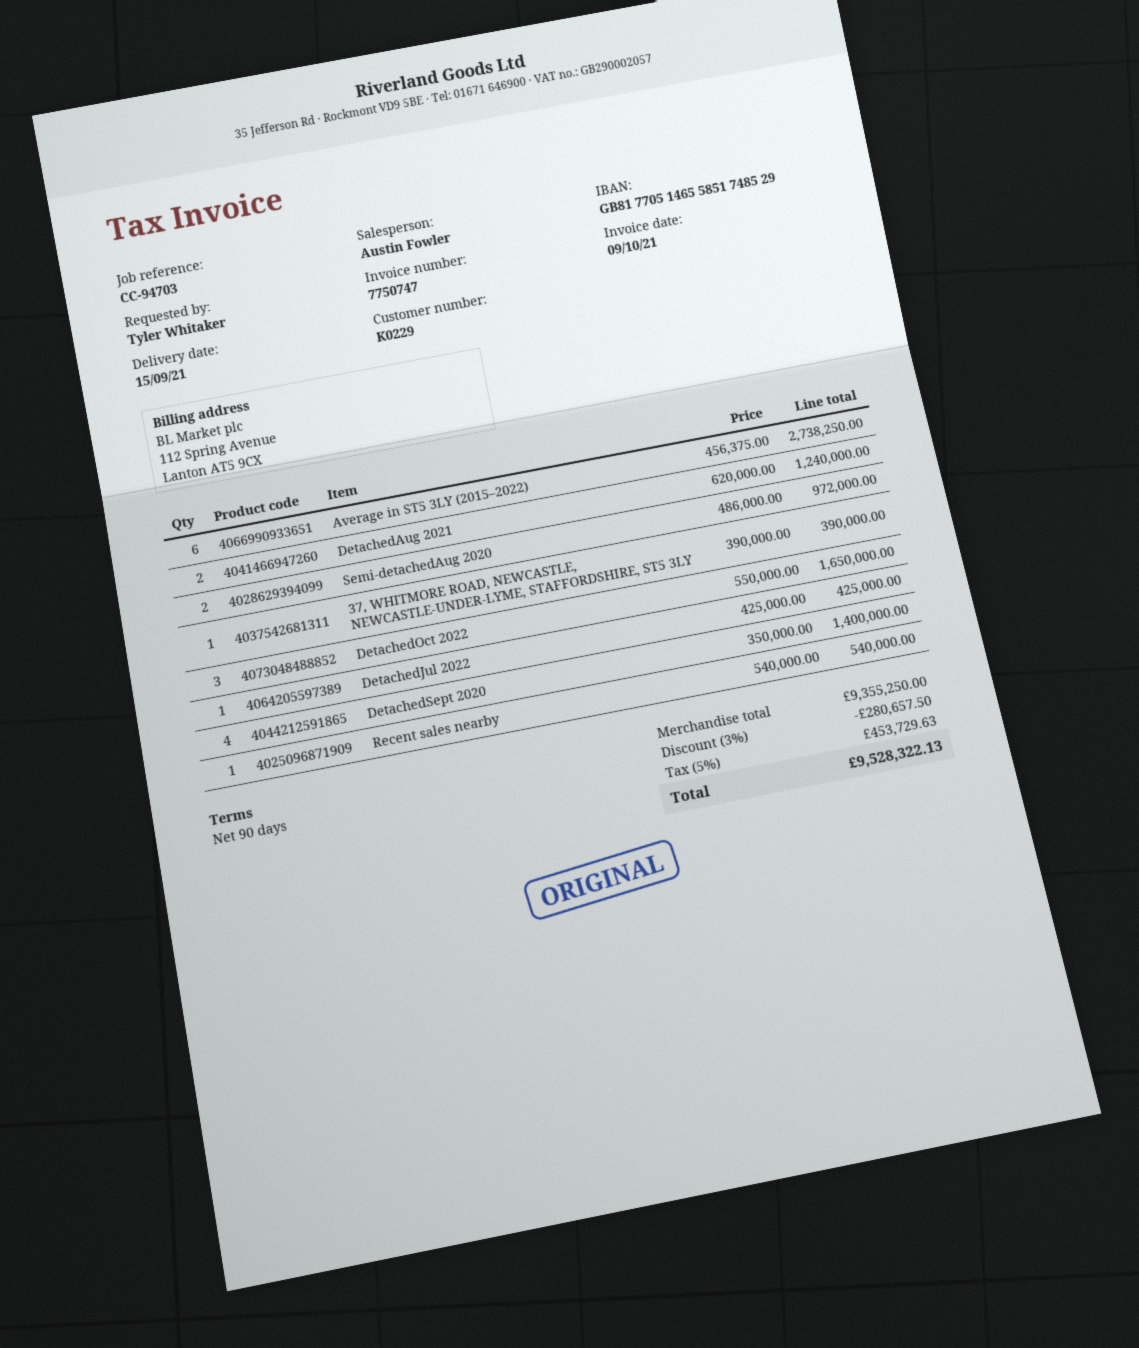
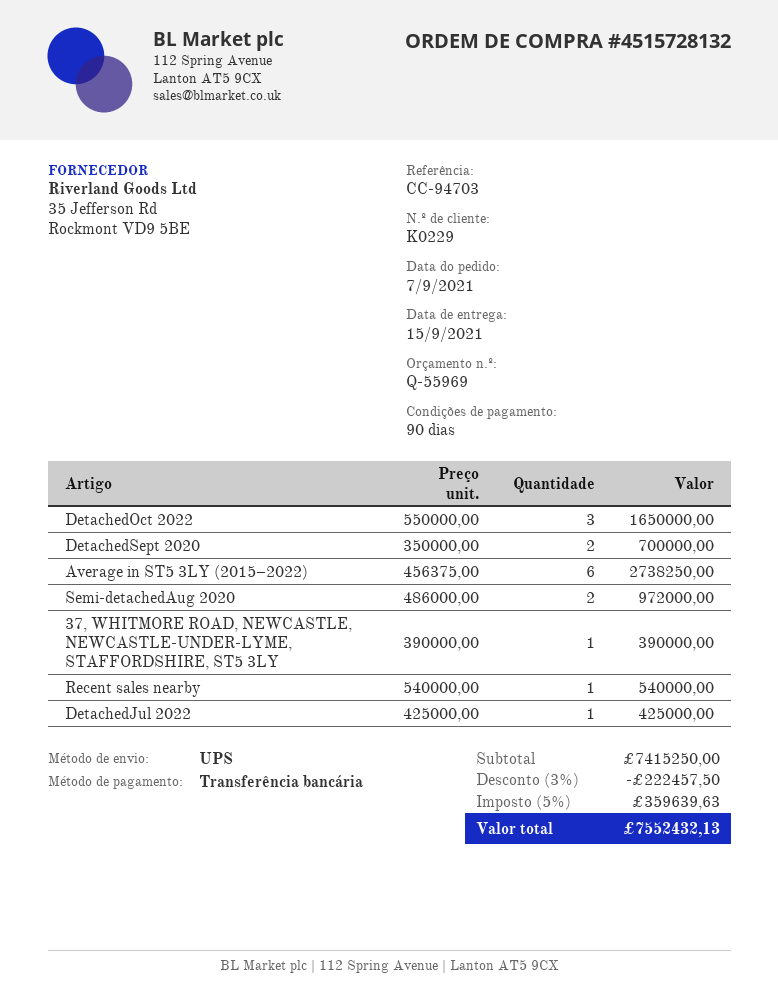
DetachedAug 2021: 2 x 620000.00 = 1240000.00 -> none
DetachedSept 2020: 4 x 350000.00 = 1400000.00 -> 2 x 350000.00 = 700000.00
subtotal: 9355250.00 -> 7415250.00
discount: 3% = 280657.50 -> 3% = 222457.50
tax: 5% = 453729.63 -> 5% = 359639.63
total: 9528322.13 -> 7552432.13

